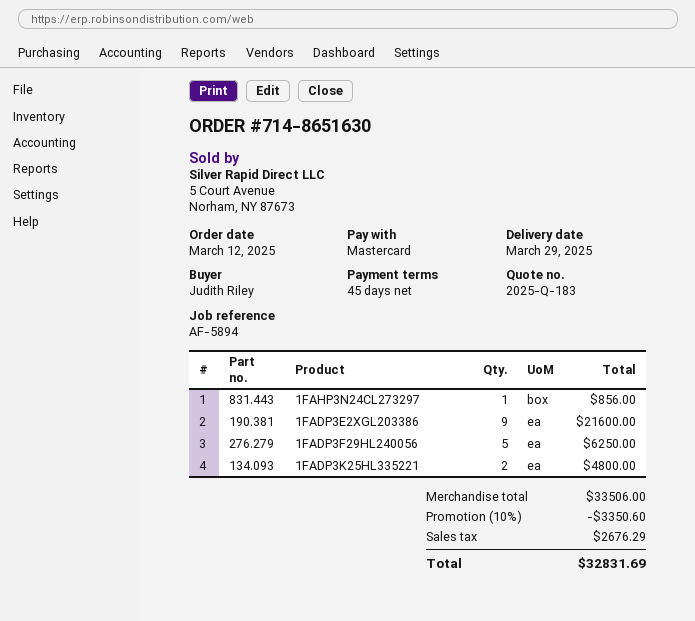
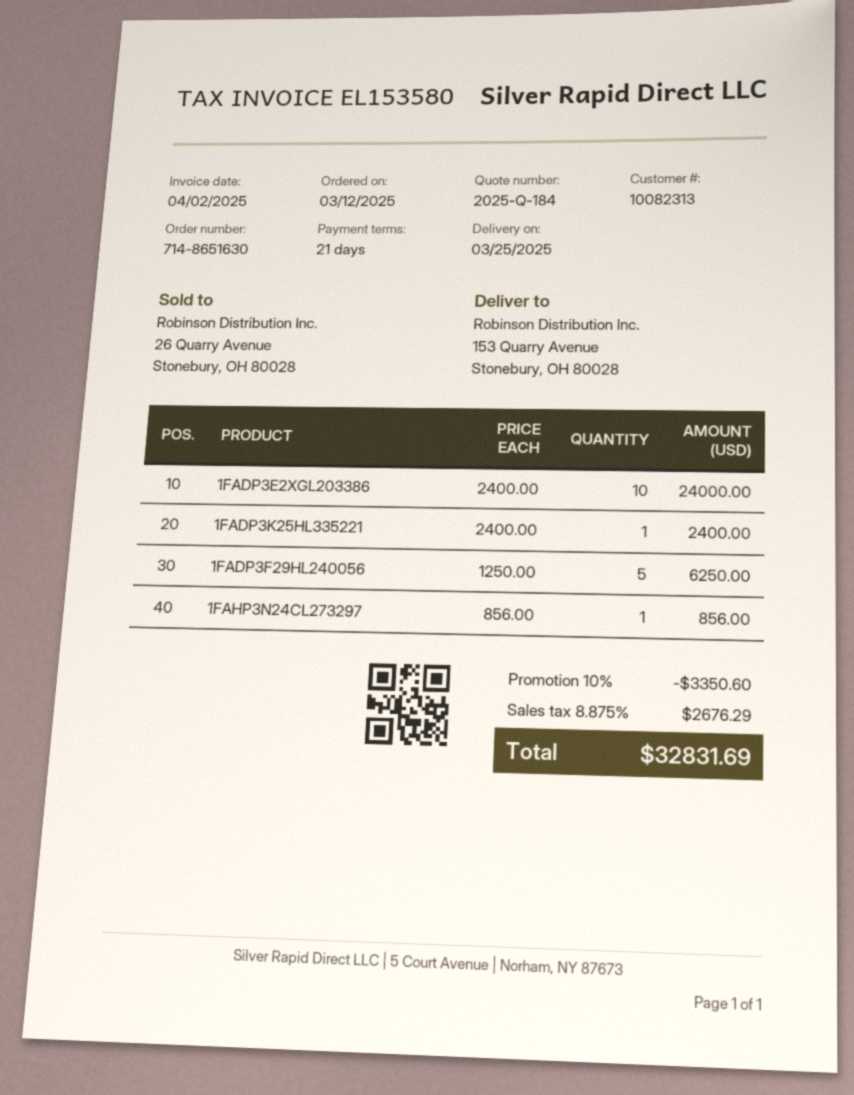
quote number: 2025-Q-183 -> 2025-Q-184
delivery date: 2025-03-29 -> 2025-03-25
payment terms: 45 days -> 21 days
1FADP3E2XGL203386: 9 for 21600.00 -> 10 for 24000.00
1FADP3K25HL335221: 2 for 4800.00 -> 1 for 2400.00

